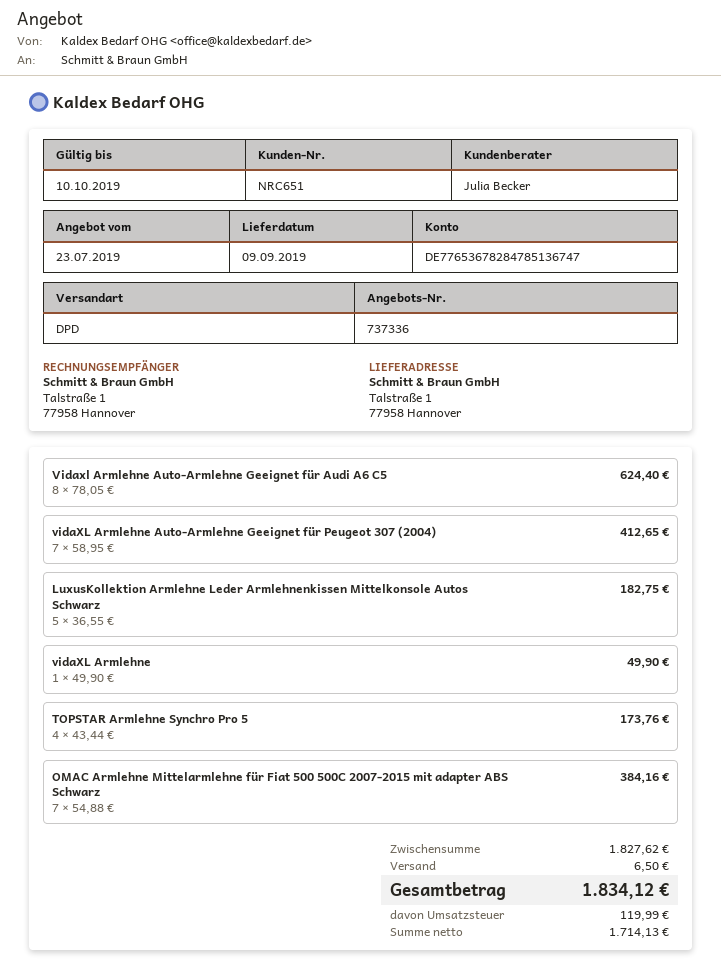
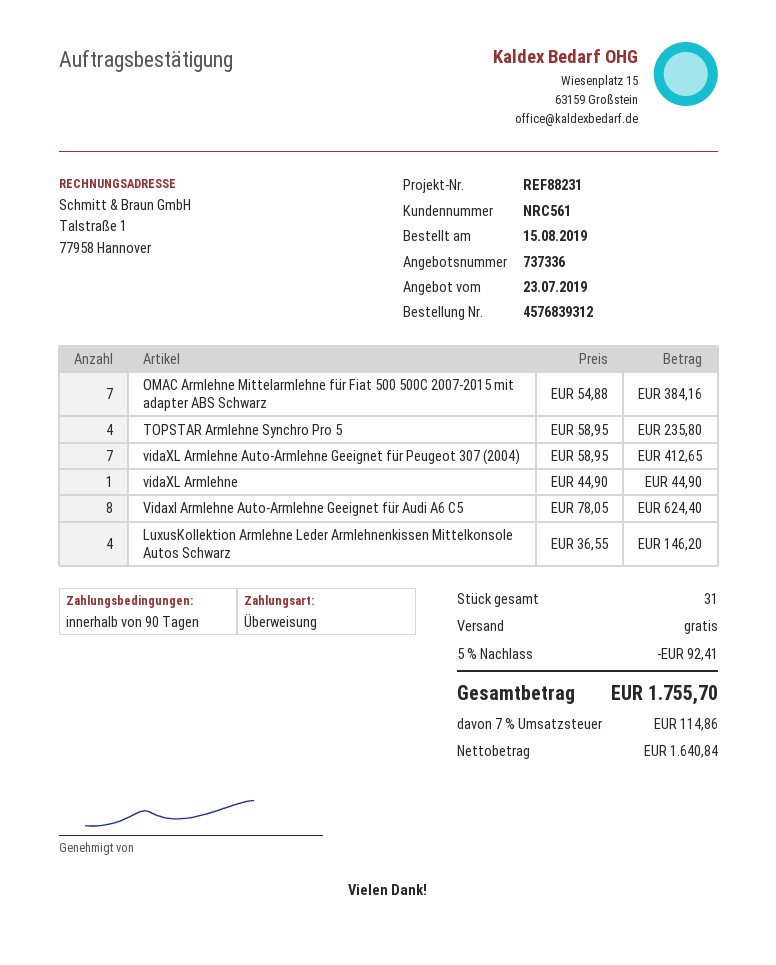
customer number: NRC651 -> NRC561
LuxusKollektion Armlehne Leder Armlehnenkissen Mittelkonsole Autos Schwarz: 5 x 36.55 = 182.75 -> 4 x 36.55 = 146.20
vidaXL Armlehne: 1 x 49.90 = 49.90 -> 1 x 44.90 = 44.90
TOPSTAR Armlehne Synchro Pro 5: 4 x 43.44 = 173.76 -> 4 x 58.95 = 235.80
discount: none -> 5% = 92.41
shipping: 6.50 -> 0.00
net: 1714.13 -> 1640.84
tax: 119.99 -> 114.86
total: 1834.12 -> 1755.70

